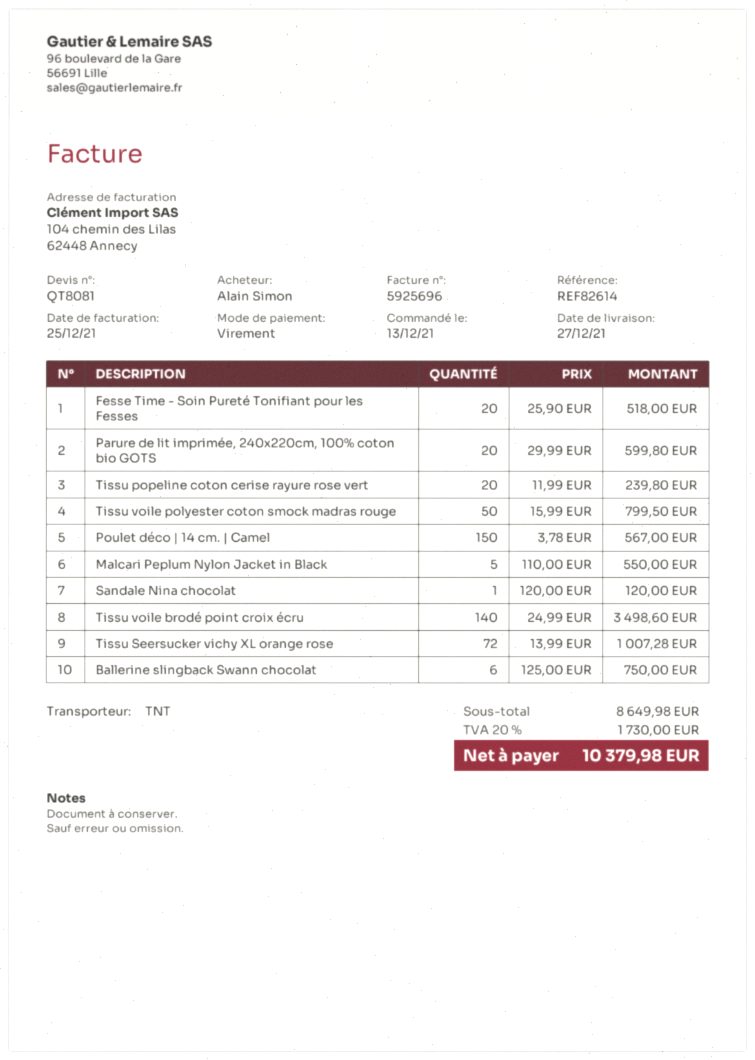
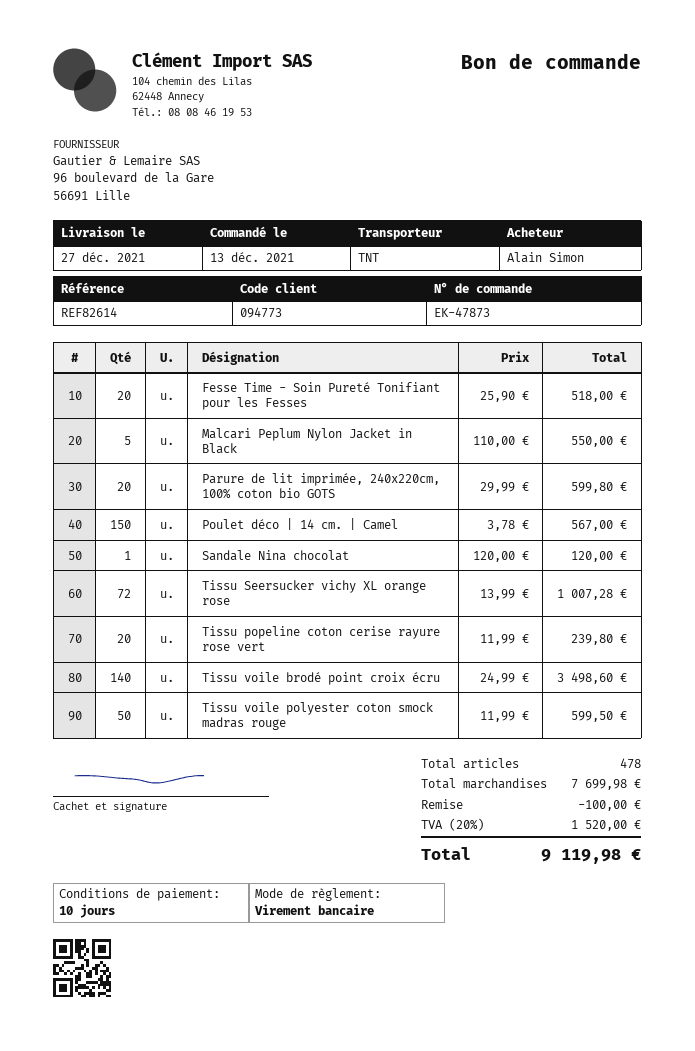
Tissu voile polyester coton smock madras rouge: 50 x 15.99 = 799.50 -> 50 x 11.99 = 599.50
Ballerine slingback Swann chocolat: 6 x 125.00 = 750.00 -> none
subtotal: 8649.98 -> 7699.98
discount: none -> 100.00
tax: 20% = 1730.00 -> 20% = 1520.00
total: 10379.98 -> 9119.98

